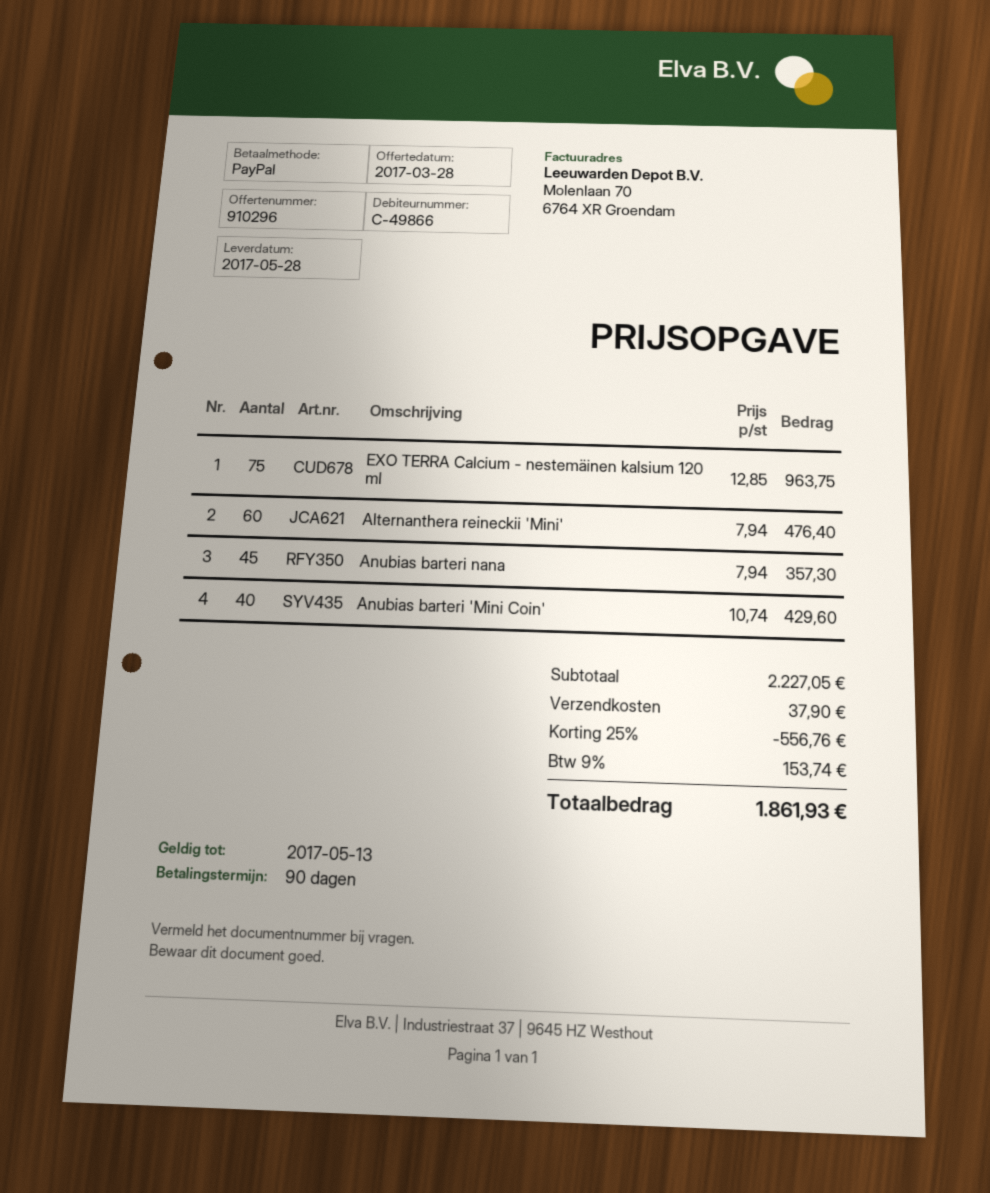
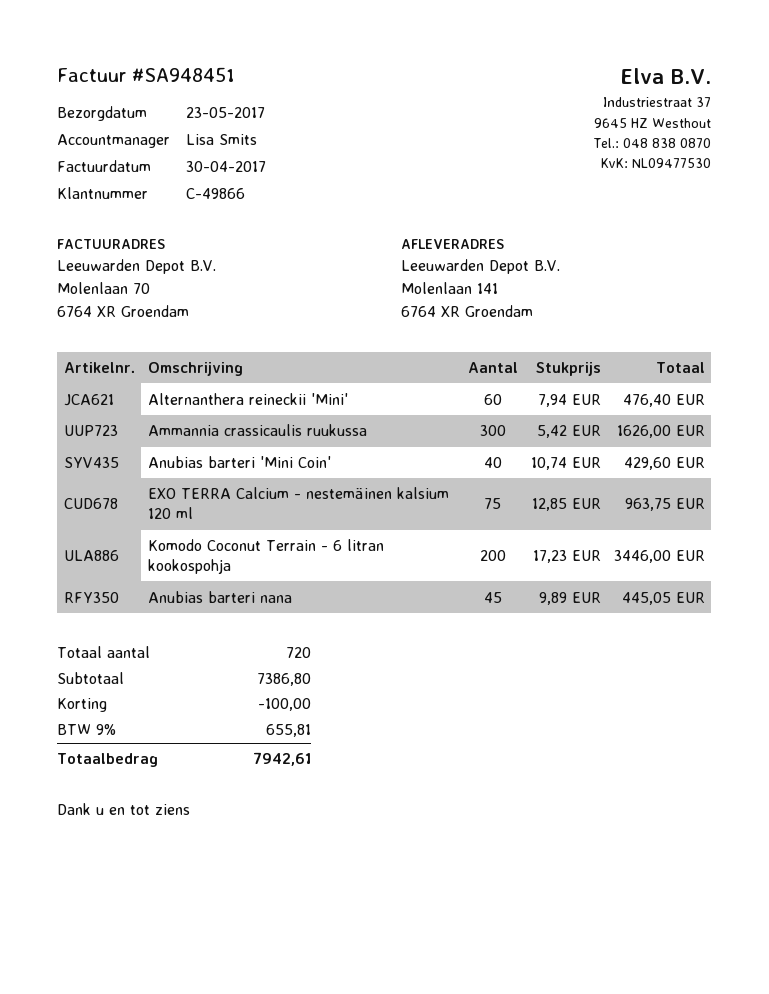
delivery date: 2017-05-28 -> 2017-05-23
Anubias barteri nana: 45 x 7.94 = 357.30 -> 45 x 9.89 = 445.05
Ammannia crassicaulis ruukussa: none -> 300 x 5.42 = 1626.00
Komodo Coconut Terrain - 6 litran kookospohja: none -> 200 x 17.23 = 3446.00
subtotal: 2227.05 -> 7386.80
discount: 556.76 -> 100.00
shipping: 37.90 -> none
tax: 9% = 153.74 -> 9% = 655.81
total: 1861.93 -> 7942.61

